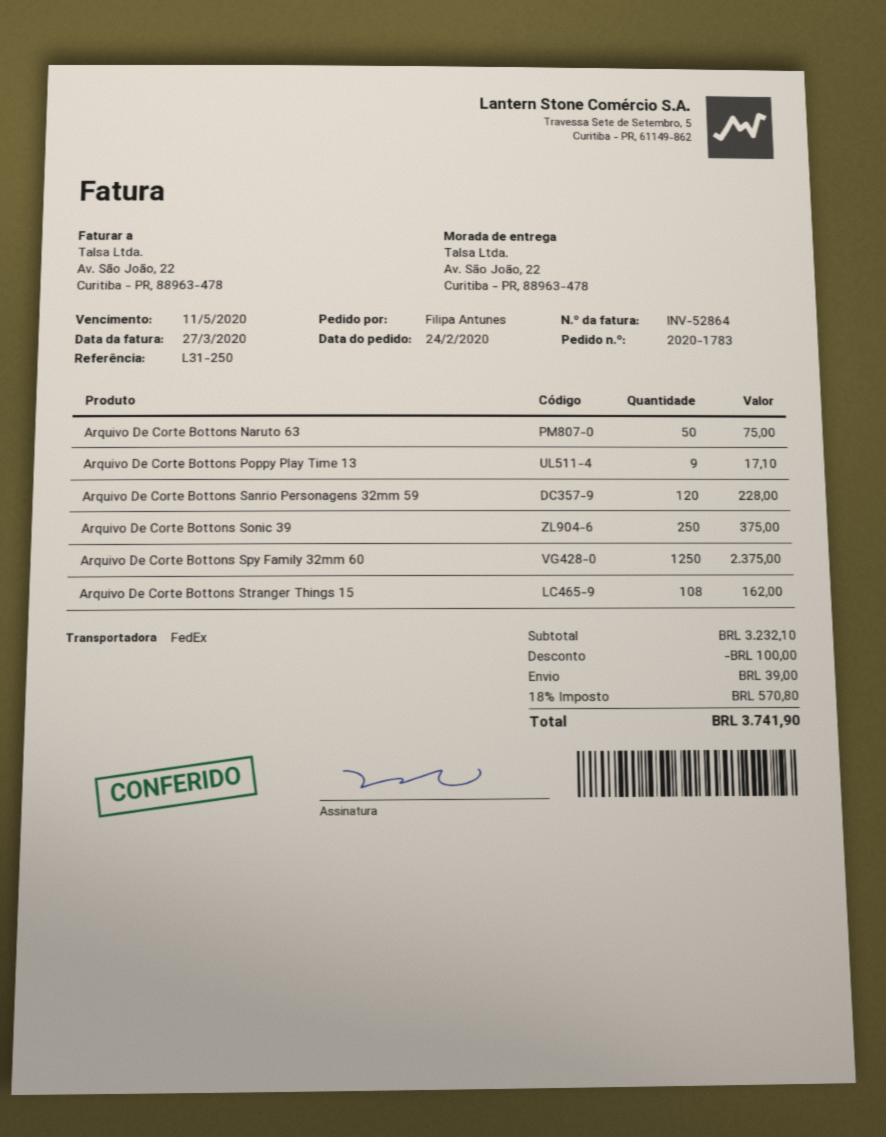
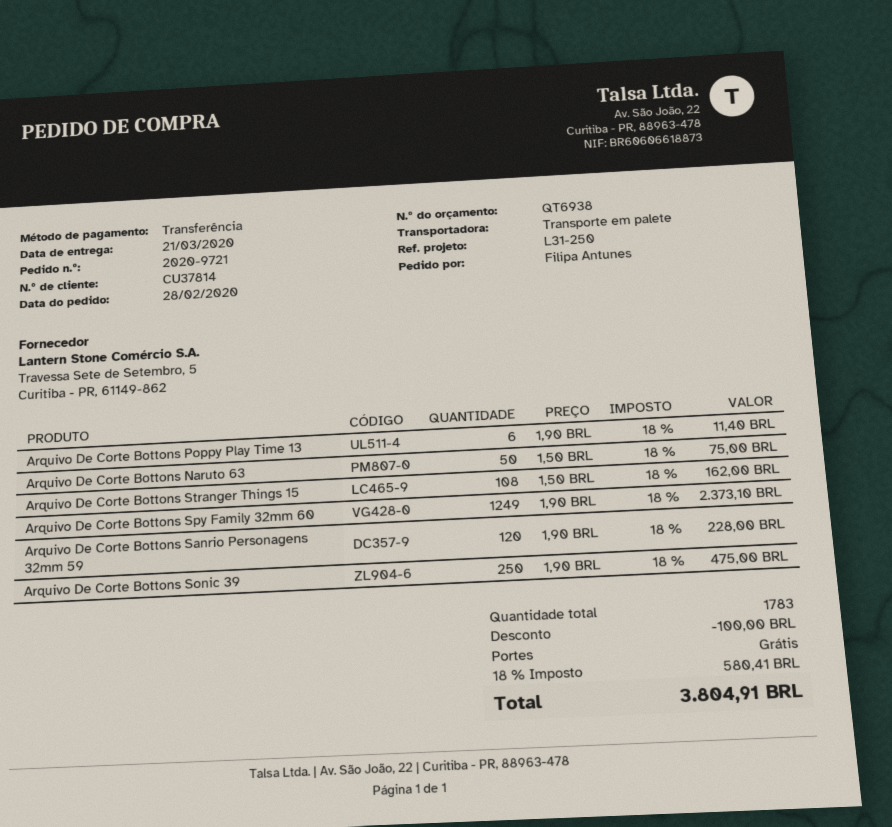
order number: 2020-1783 -> 2020-9721
order date: 2020-02-24 -> 2020-02-28
shipping method: FedEx -> pallet freight
Arquivo De Corte Bottons Poppy Play Time 13: 9 for 17.10 -> 6 for 11.40
Arquivo De Corte Bottons Sonic 39: 250 for 375.00 -> 250 for 475.00
Arquivo De Corte Bottons Spy Family 32mm 60: 1250 for 2375.00 -> 1249 for 2373.10
shipping: 39.00 -> 0.00
tax: 18% = 570.80 -> 18% = 580.41
total: 3741.90 -> 3804.91

